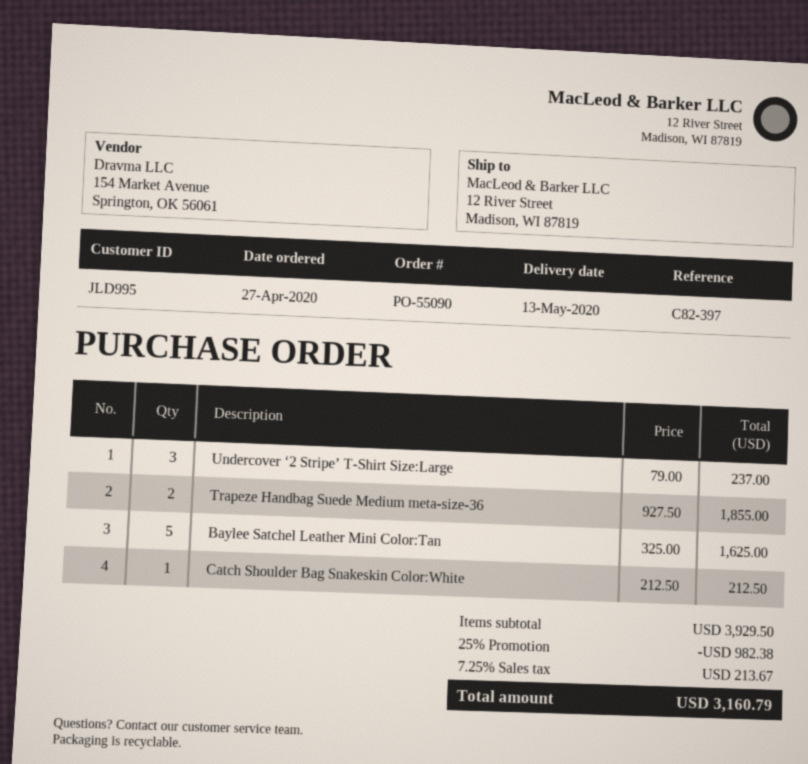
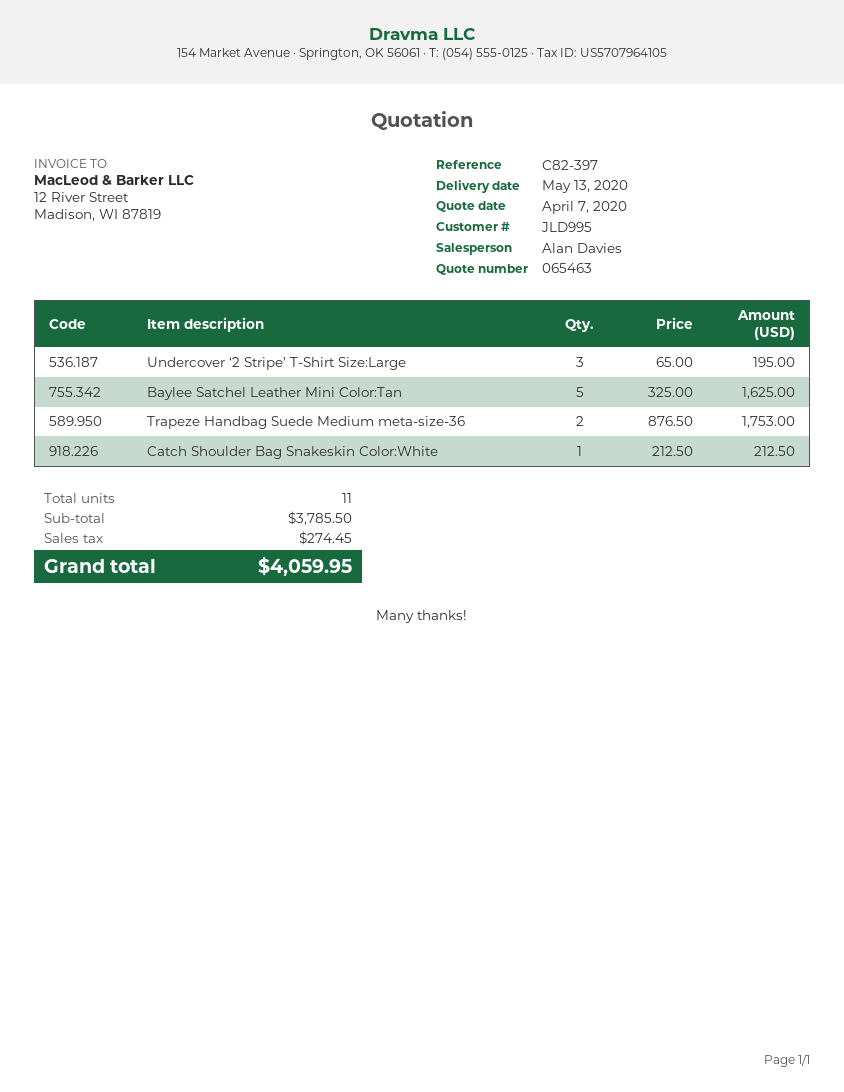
Undercover ‘2 Stripe’ T-Shirt Size:Large: 3 x 79.00 = 237.00 -> 3 x 65.00 = 195.00
Trapeze Handbag Suede Medium meta-size-36: 2 x 927.50 = 1855.00 -> 2 x 876.50 = 1753.00
subtotal: 3929.50 -> 3785.50
discount: 25% = 982.38 -> none
tax: 213.67 -> 274.45
total: 3160.79 -> 4059.95

